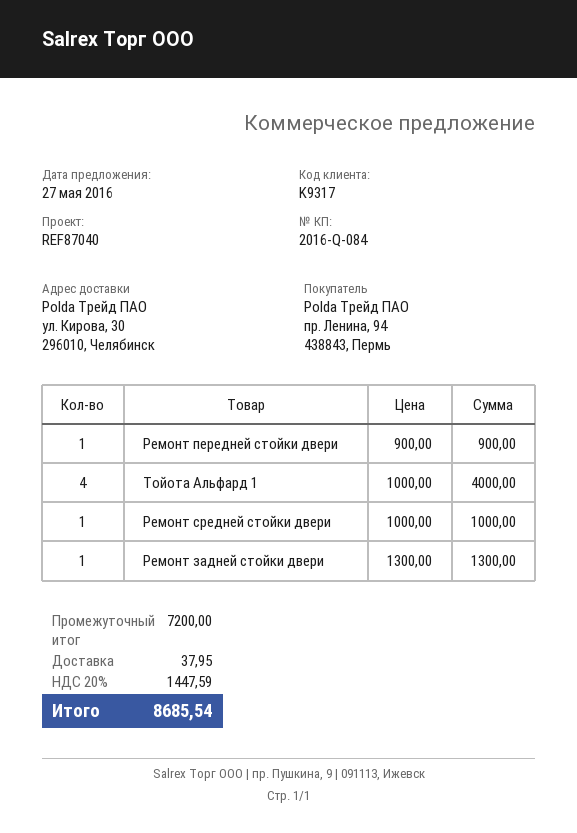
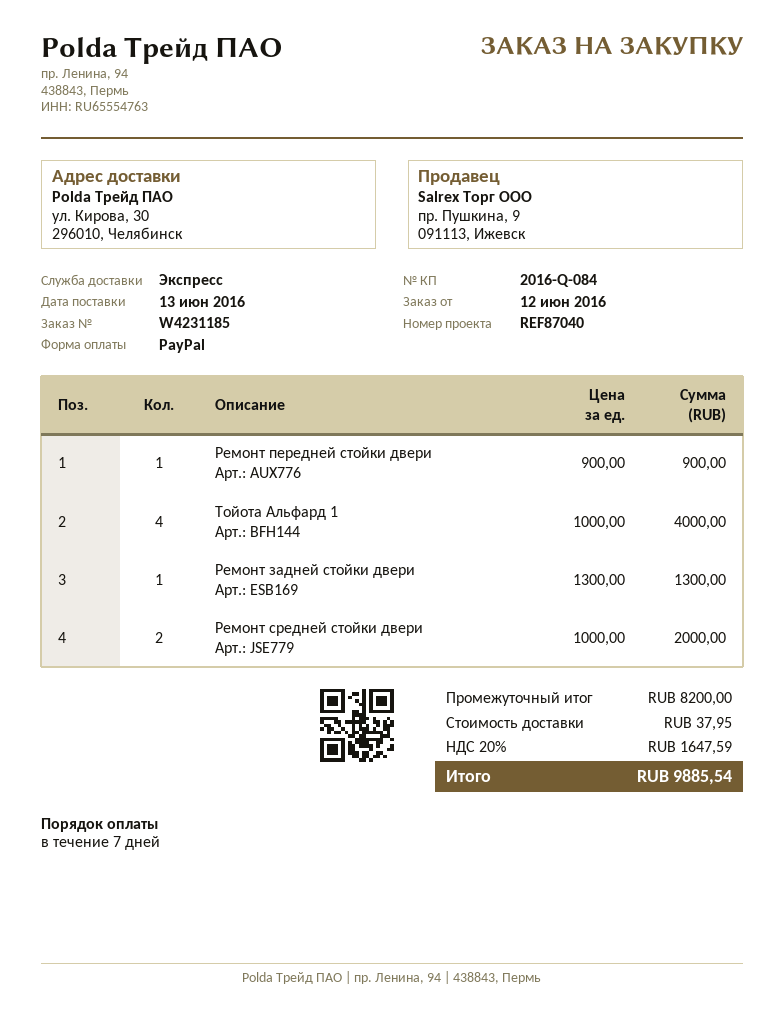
Ремонт средней стойки двери: 1 x 1000.00 = 1000.00 -> 2 x 1000.00 = 2000.00
subtotal: 7200.00 -> 8200.00
tax: 20% = 1447.59 -> 20% = 1647.59
total: 8685.54 -> 9885.54

